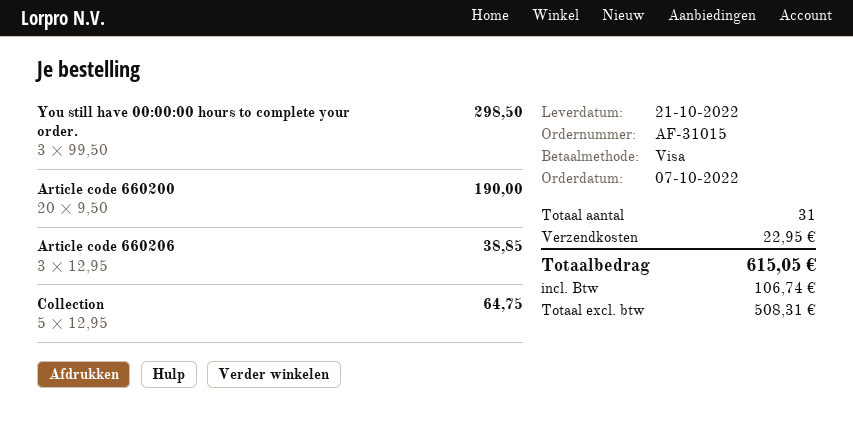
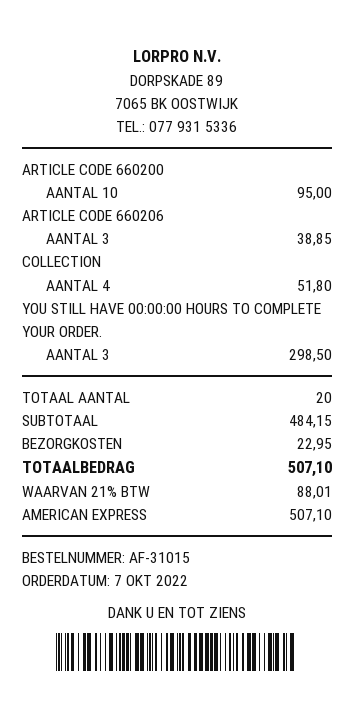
payment method: Visa -> American Express
Article code 660200: 20 for 190.00 -> 10 for 95.00
Collection: 5 for 64.75 -> 4 for 51.80
total quantity: 31 -> 20
tax: 106.74 -> 88.01
total: 615.05 -> 507.10

